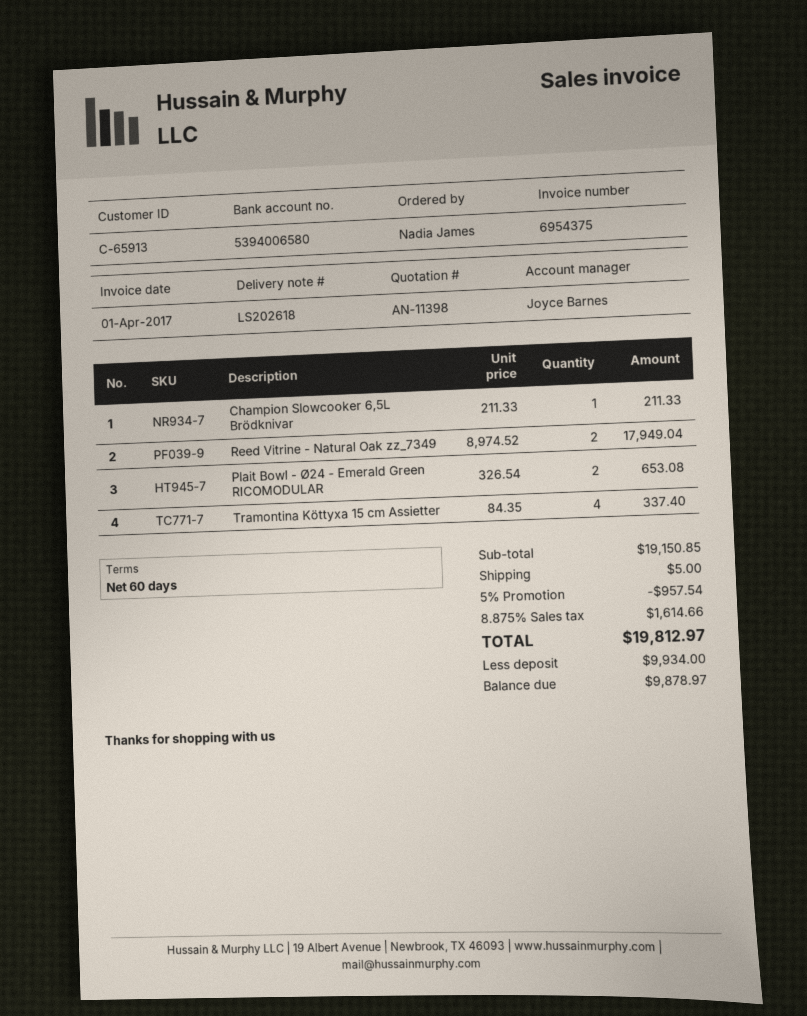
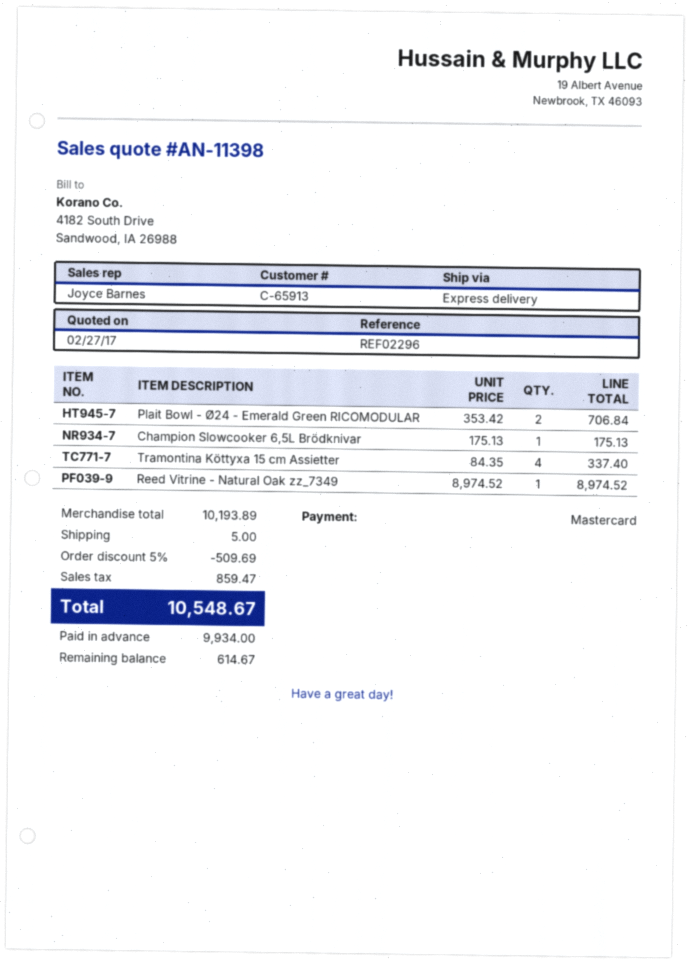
Champion Slowcooker 6,5L Brödknivar: 1 x 211.33 = 211.33 -> 1 x 175.13 = 175.13
Reed Vitrine - Natural Oak zz_7349: 2 x 8974.52 = 17949.04 -> 1 x 8974.52 = 8974.52
Plait Bowl - Ø24 - Emerald Green RICOMODULAR: 2 x 326.54 = 653.08 -> 2 x 353.42 = 706.84
subtotal: 19150.85 -> 10193.89
discount: 5% = 957.54 -> 5% = 509.69
tax: 1614.66 -> 859.47
total: 19812.97 -> 10548.67
balance: 9878.97 -> 614.67

